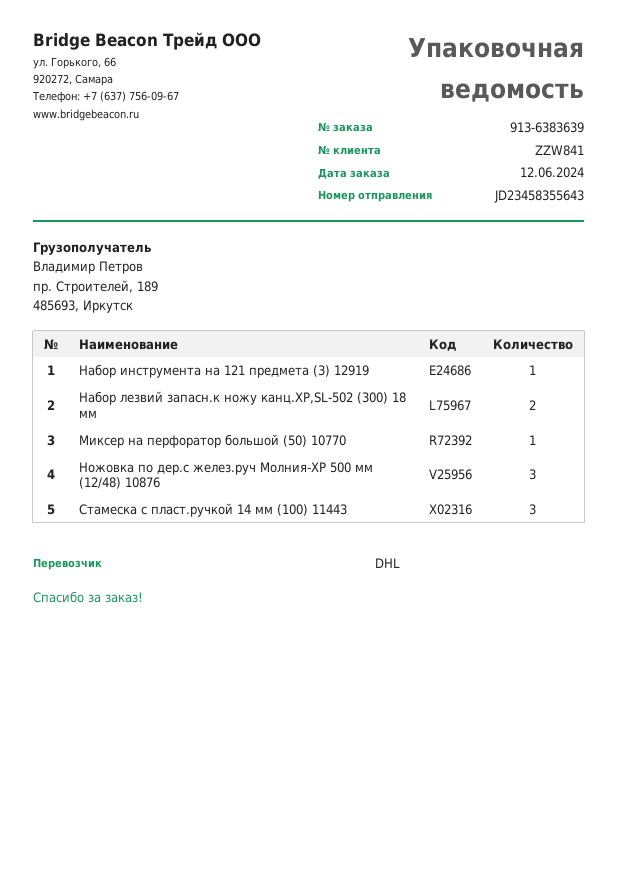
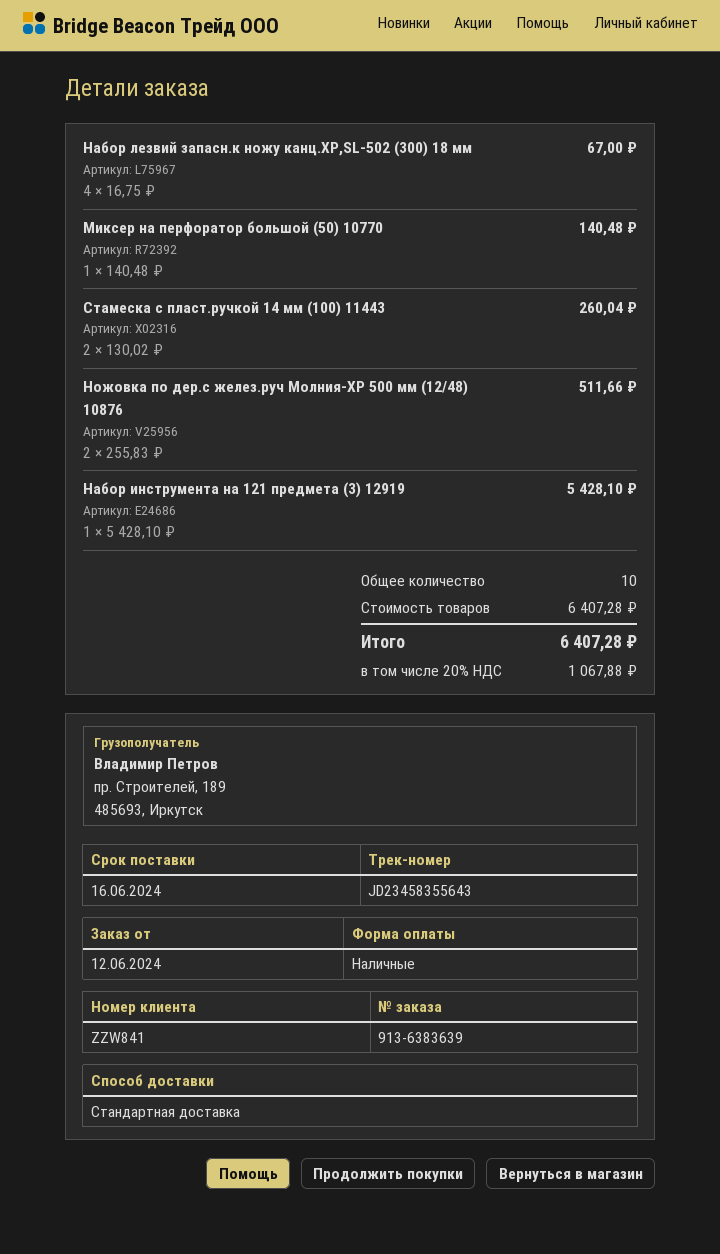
shipping method: DHL -> standard
Набор лезвий запасн.к ножу канц.ХР,SL-502 (300) 18 мм: 2 -> 4
Ножовка по дер.с желез.руч Молния-ХР 500 мм (12/48) 10876: 3 -> 2
Стамеска с пласт.ручкой 14 мм (100) 11443: 3 -> 2

